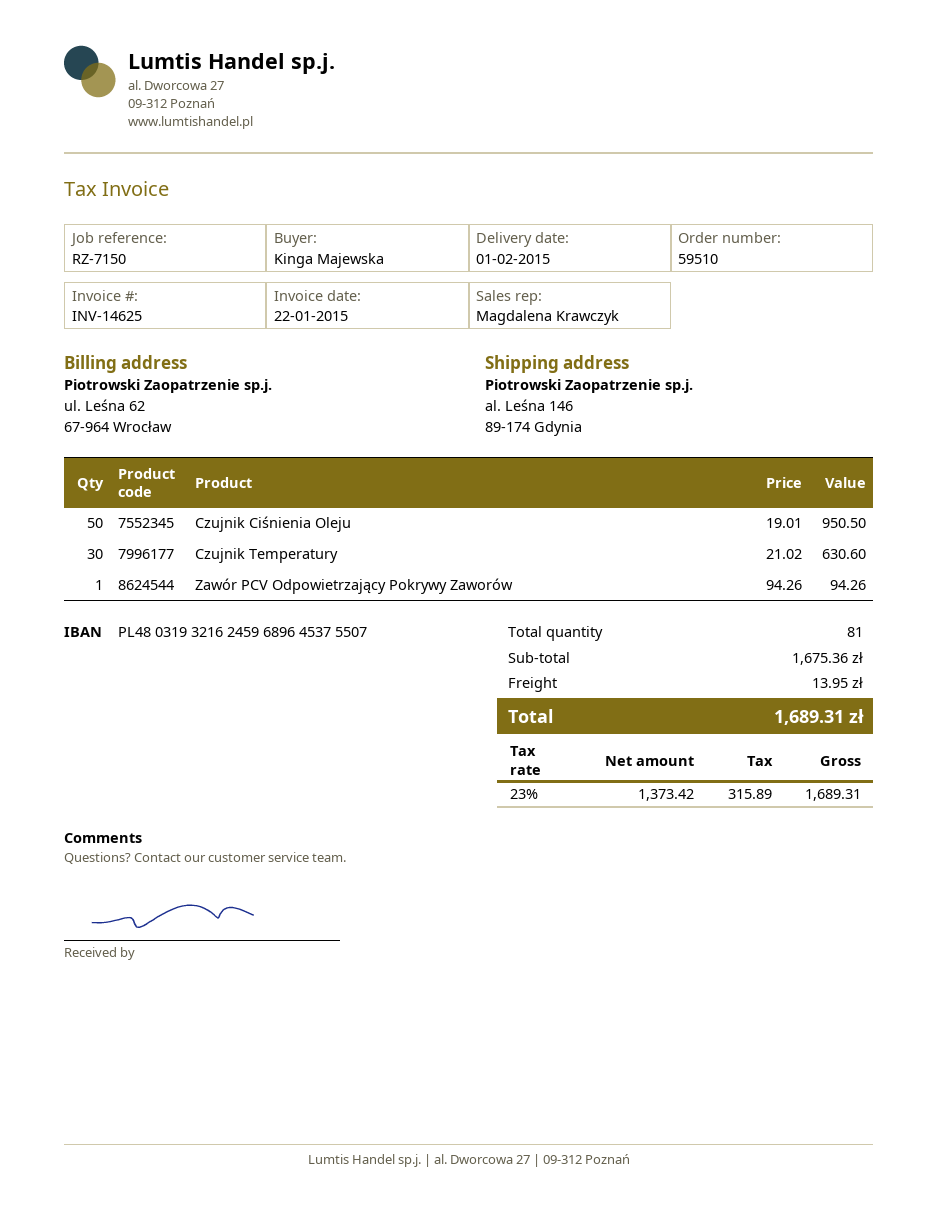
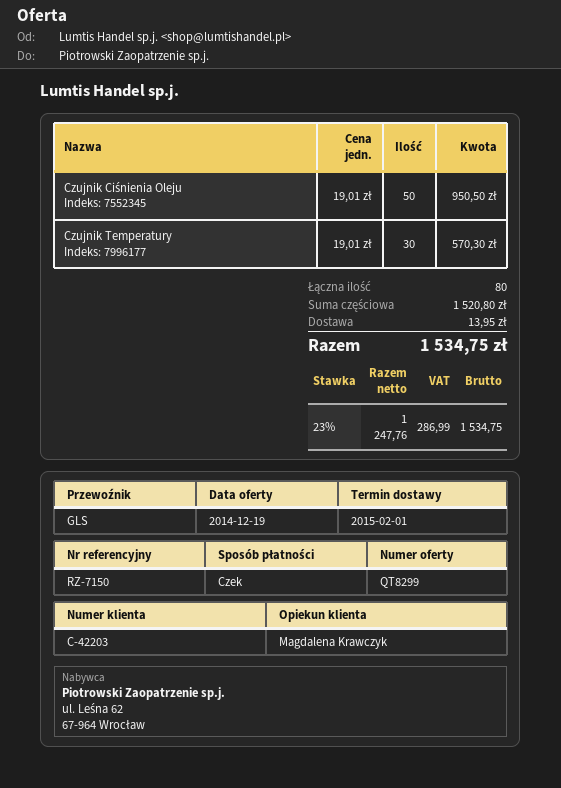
Czujnik Temperatury: 30 x 21.02 = 630.60 -> 30 x 19.01 = 570.30
Zawór PCV Odpowietrzający Pokrywy Zaworów: 1 x 94.26 = 94.26 -> none
total quantity: 81 -> 80
subtotal: 1675.36 -> 1520.80
net: 1373.42 -> 1247.76
tax: 23% = 315.89 -> 23% = 286.99
total: 1689.31 -> 1534.75

